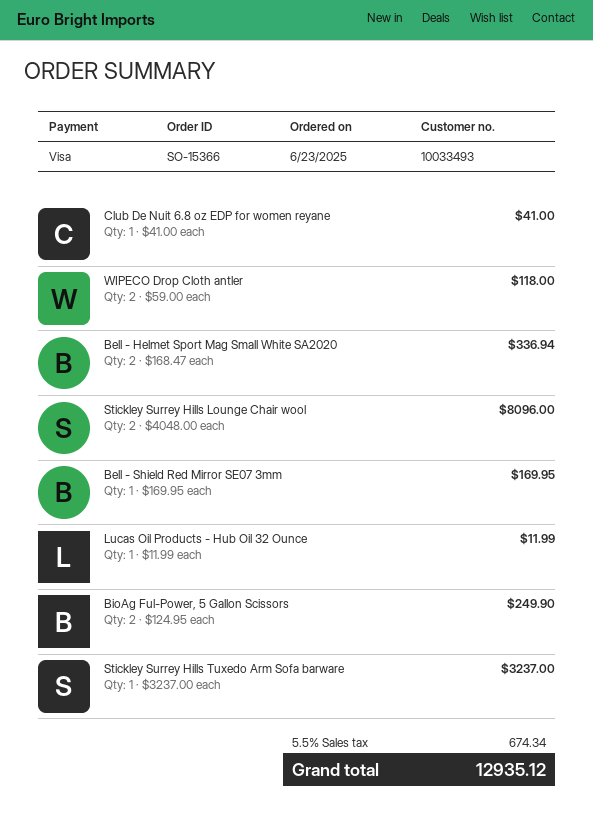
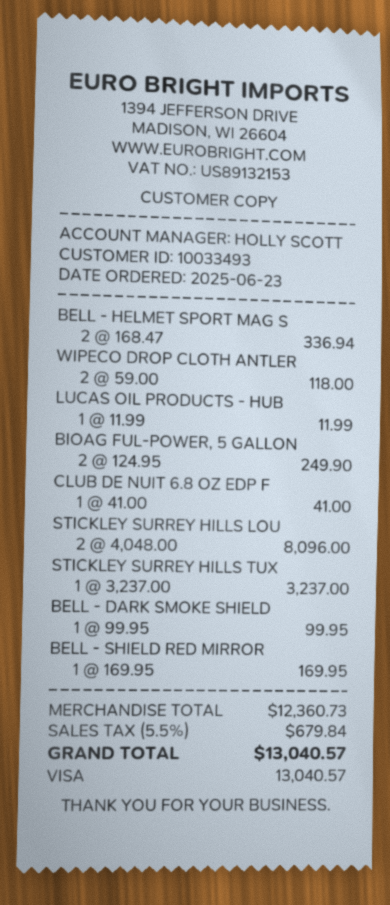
BELL - DARK SMOKE SHIELD: none -> 1 x 99.95 = 99.95
tax: 5.5% = 674.34 -> 5.5% = 679.84
total: 12935.12 -> 13040.57

